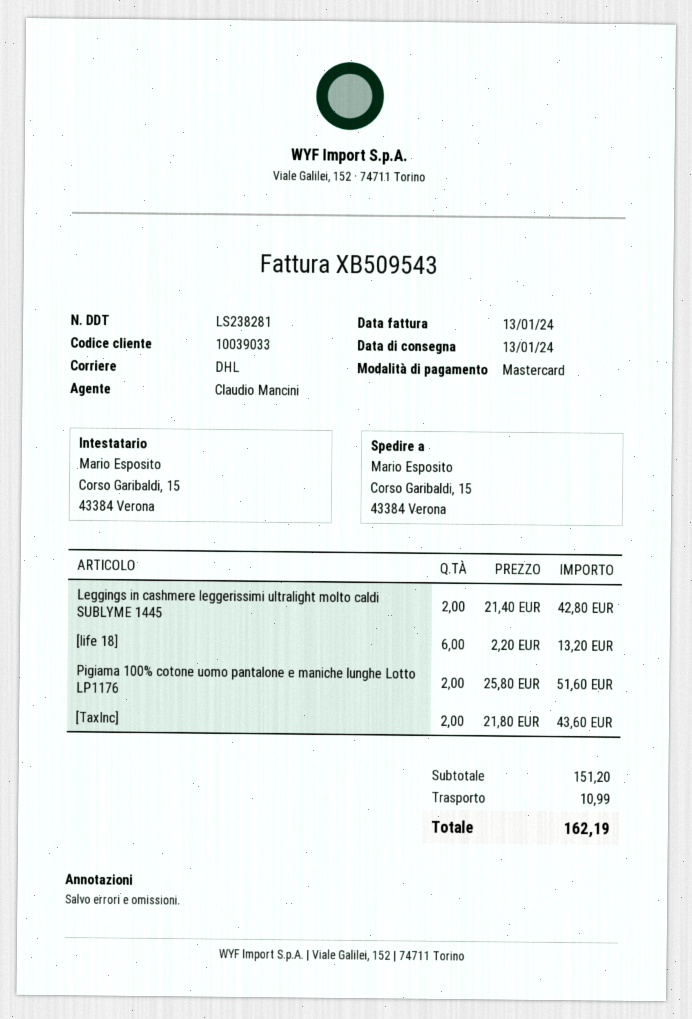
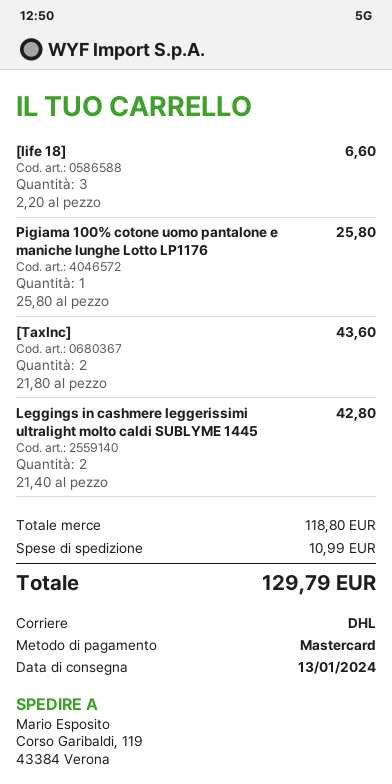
ship to: Corso Garibaldi, 15, 43384 Verona -> Corso Garibaldi, 119, 43384 Verona
[life 18]: 6 x 2.20 = 13.20 -> 3 x 2.20 = 6.60
Pigiama 100% cotone uomo pantalone e maniche lunghe Lotto LP1176: 2 x 25.80 = 51.60 -> 1 x 25.80 = 25.80
subtotal: 151.20 -> 118.80
total: 162.19 -> 129.79

